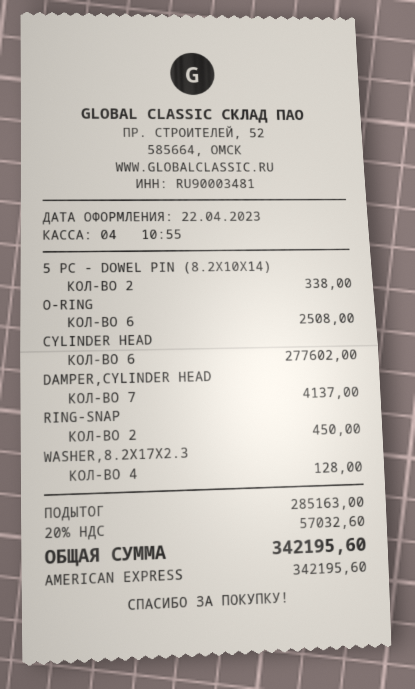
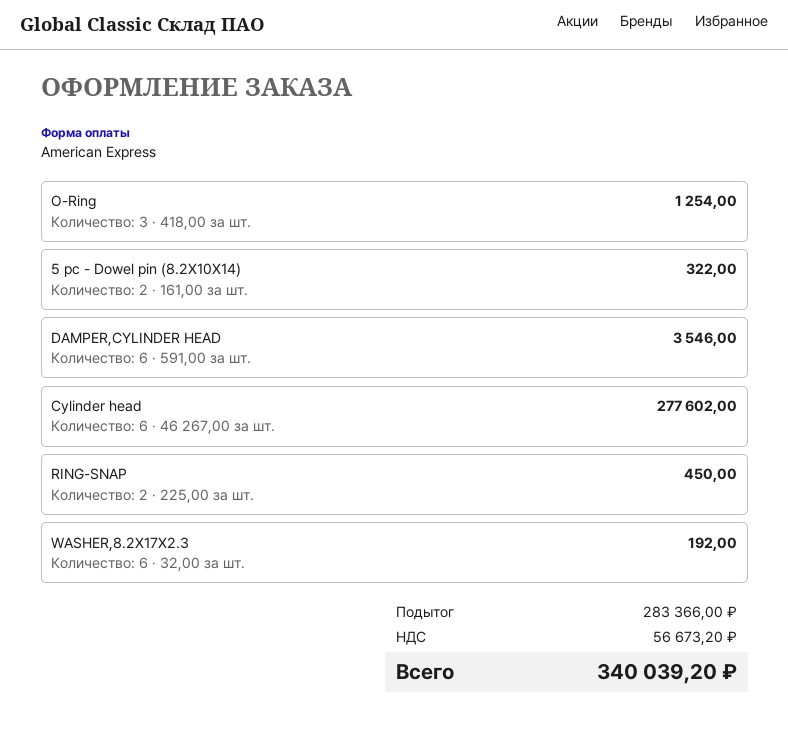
5 PC - DOWEL PIN (8.2X10X14): 2 for 338.00 -> 2 for 322.00
O-RING: 6 for 2508.00 -> 3 for 1254.00
DAMPER,CYLINDER HEAD: 7 for 4137.00 -> 6 for 3546.00
WASHER,8.2X17X2.3: 4 for 128.00 -> 6 for 192.00
subtotal: 285163.00 -> 283366.00
tax: 57032.60 -> 56673.20
total: 342195.60 -> 340039.20

